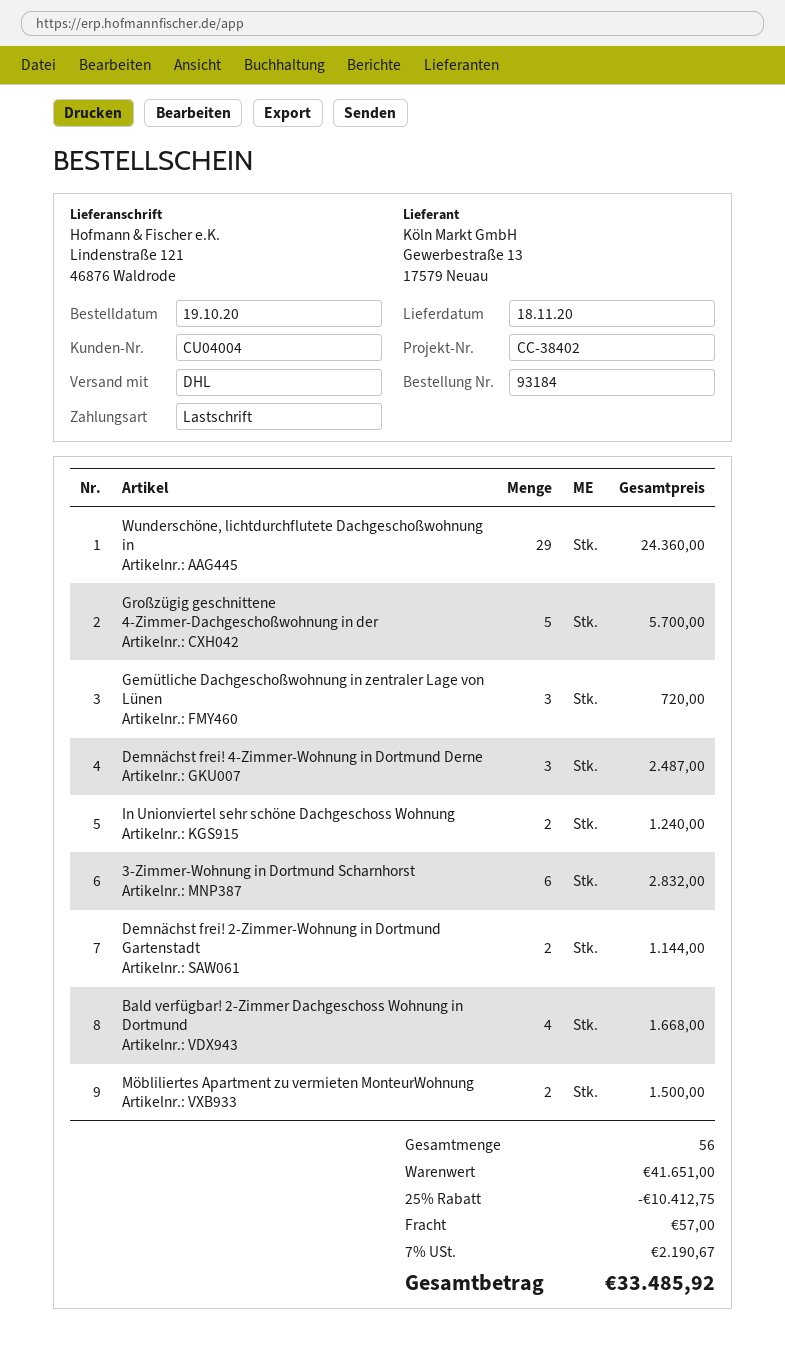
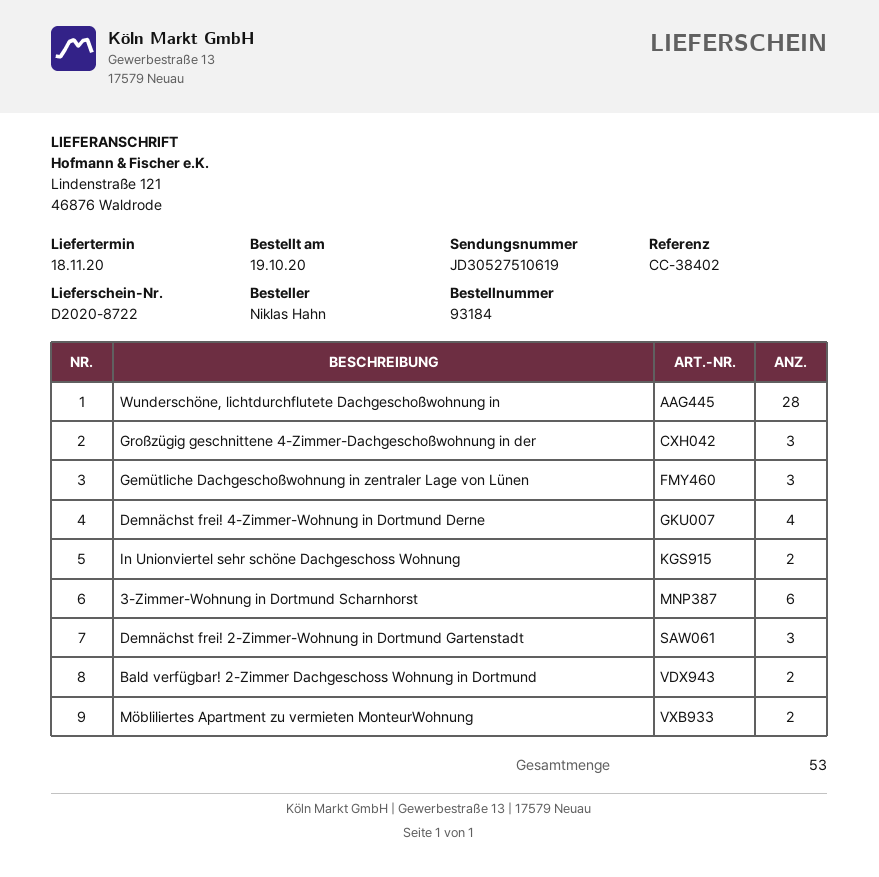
Wunderschöne, lichtdurchflutete Dachgeschoßwohnung in: 29 -> 28
Großzügig geschnittene 4-Zimmer-Dachgeschoßwohnung in der: 5 -> 3
Demnächst frei! 4-Zimmer-Wohnung in Dortmund Derne: 3 -> 4
Demnächst frei! 2-Zimmer-Wohnung in Dortmund Gartenstadt: 2 -> 3
Bald verfügbar! 2-Zimmer Dachgeschoss Wohnung in Dortmund: 4 -> 2
total quantity: 56 -> 53

